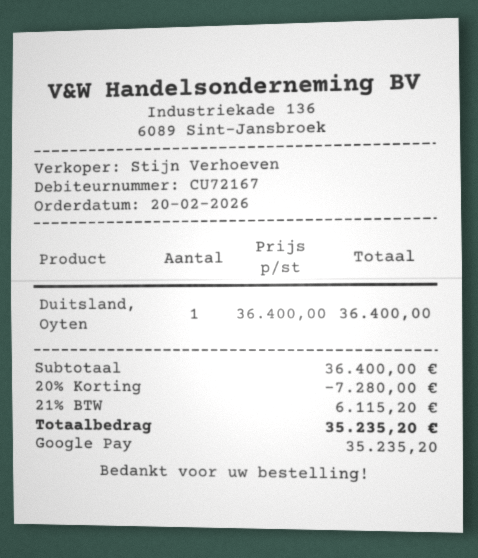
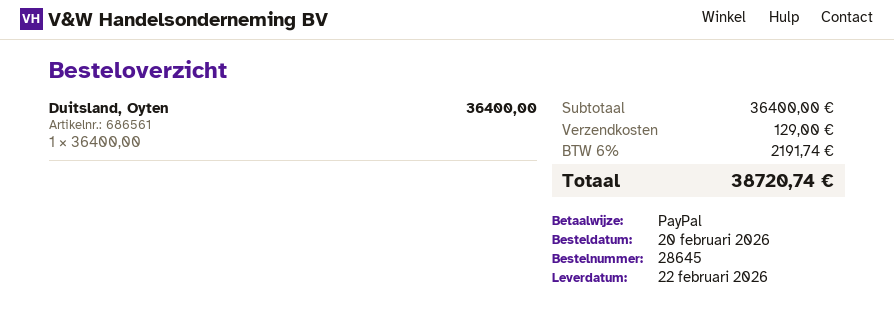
payment method: Google Pay -> PayPal
discount: 20% = 7280.00 -> none
shipping: none -> 129.00
tax: 21% = 6115.20 -> 6% = 2191.74
total: 35235.20 -> 38720.74

